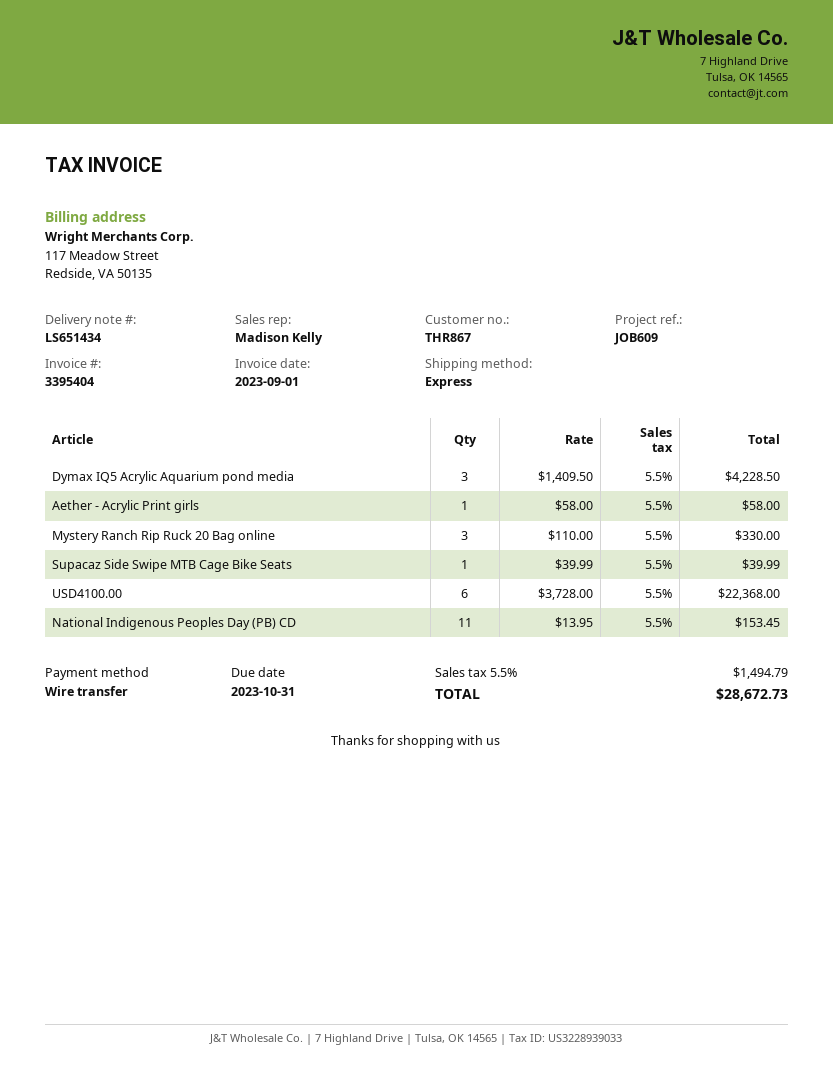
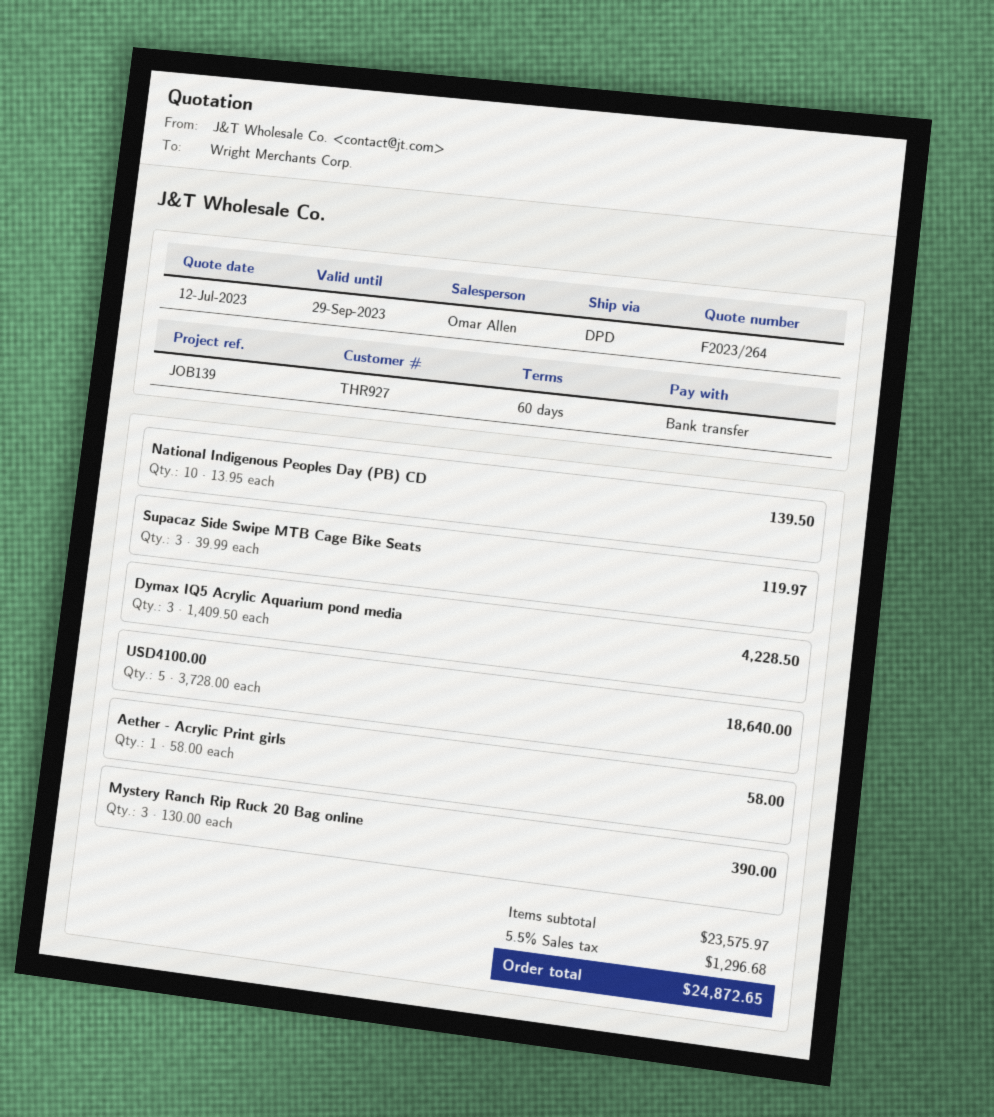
customer number: THR867 -> THR927
reference: JOB609 -> JOB139
sales rep: Madison Kelly -> Omar Allen
shipping method: express -> DPD
Mystery Ranch Rip Ruck 20 Bag online: 3 x 110.00 = 330.00 -> 3 x 130.00 = 390.00
Supacaz Side Swipe MTB Cage Bike Seats: 1 x 39.99 = 39.99 -> 3 x 39.99 = 119.97
USD4100.00: 6 x 3728.00 = 22368.00 -> 5 x 3728.00 = 18640.00
National Indigenous Peoples Day (PB) CD: 11 x 13.95 = 153.45 -> 10 x 13.95 = 139.50
tax: 5.5% = 1494.79 -> 5.5% = 1296.68
total: 28672.73 -> 24872.65

